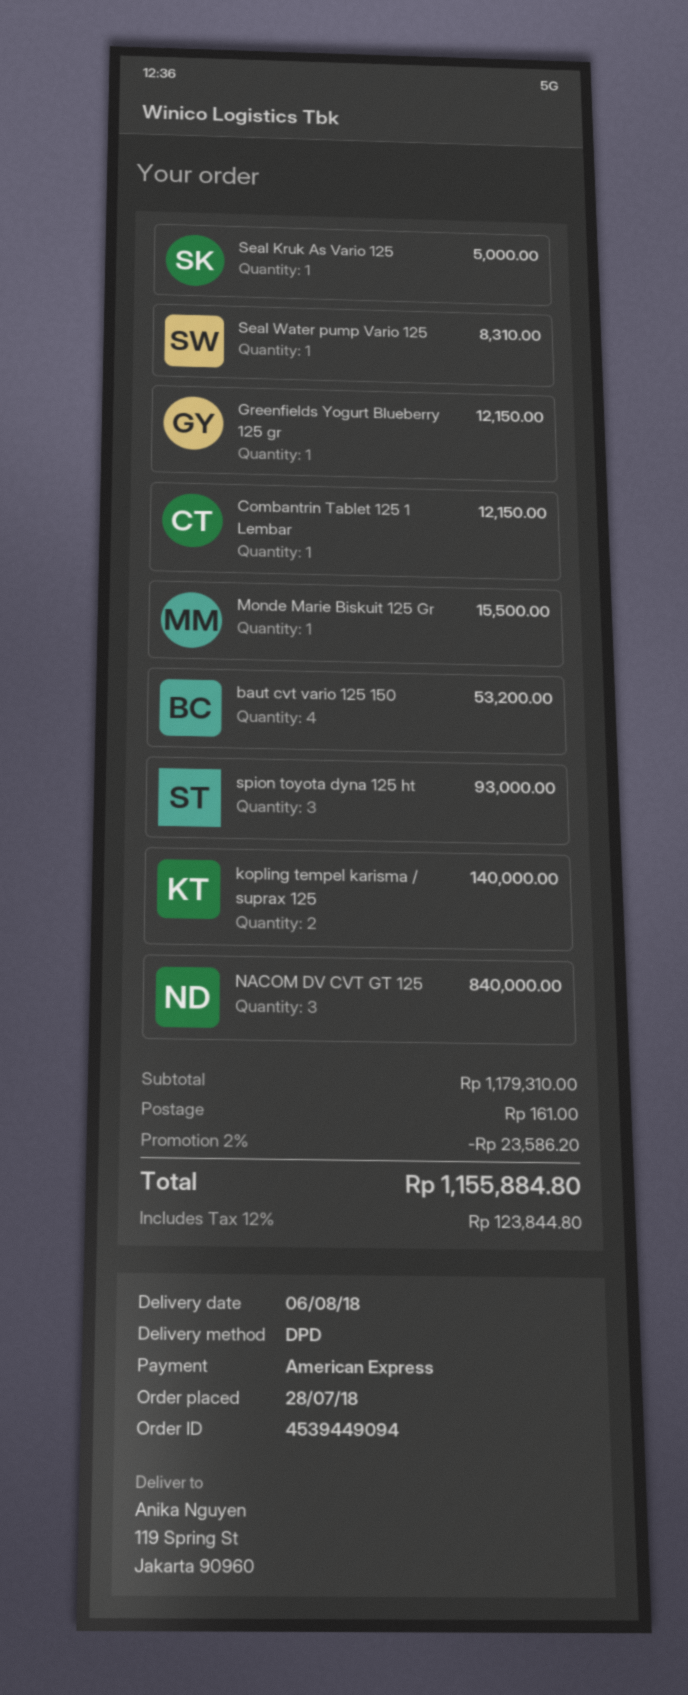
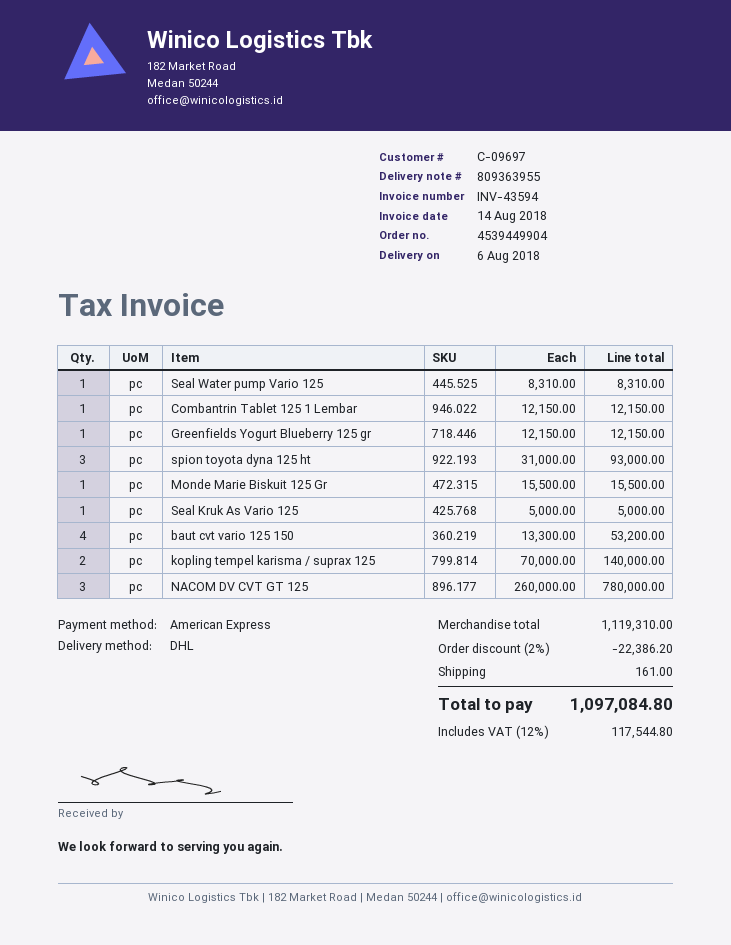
order number: 4539449094 -> 4539449904
shipping method: DPD -> DHL
NACOM DV CVT GT 125: 3 for 840000.00 -> 3 for 780000.00
subtotal: 1179310.00 -> 1119310.00
discount: 2% = 23586.20 -> 2% = 22386.20
tax: 12% = 123844.80 -> 12% = 117544.80
total: 1155884.80 -> 1097084.80

